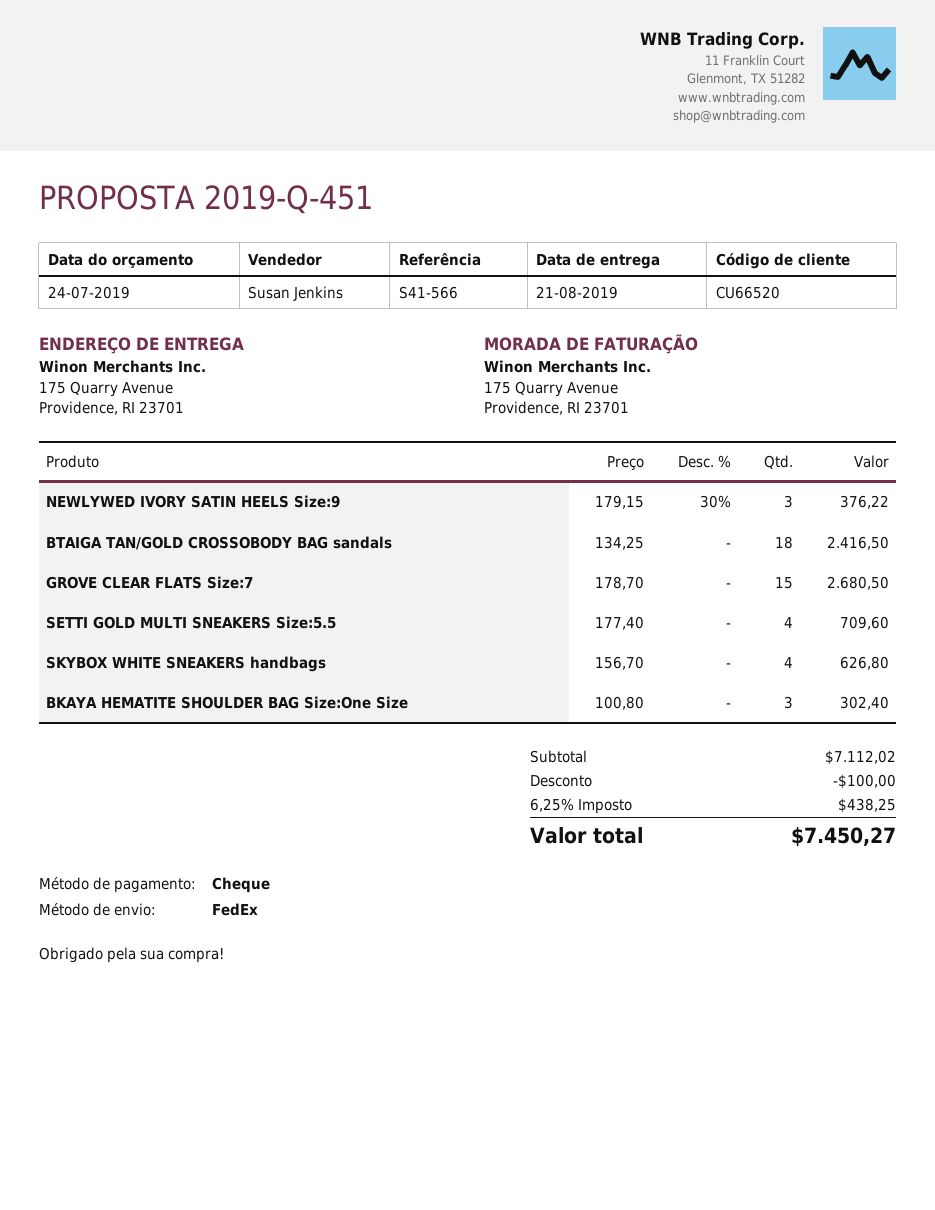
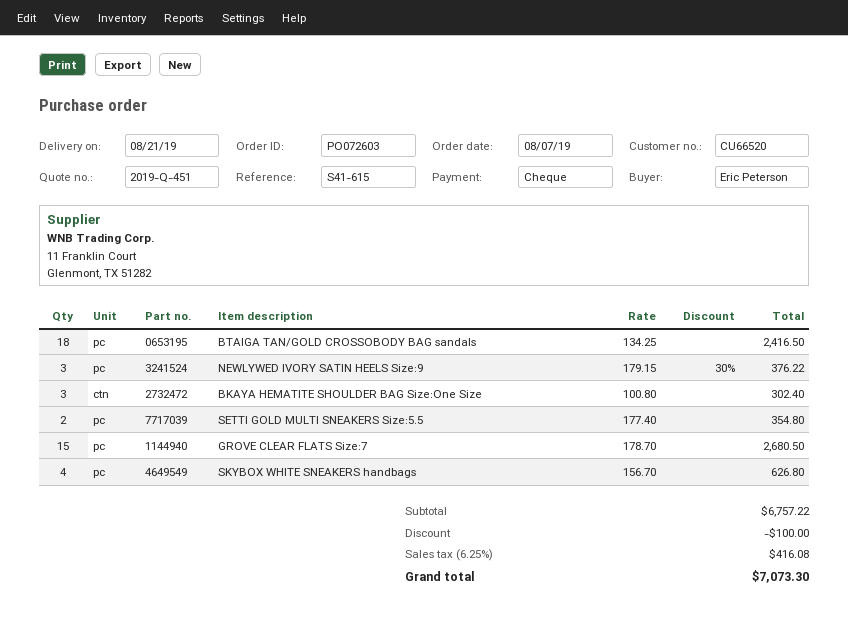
reference: S41-566 -> S41-615
SETTI GOLD MULTI SNEAKERS Size:5.5: 4 x 177.40 = 709.60 -> 2 x 177.40 = 354.80
subtotal: 7112.02 -> 6757.22
tax: 6.25% = 438.25 -> 6.25% = 416.08
total: 7450.27 -> 7073.30

